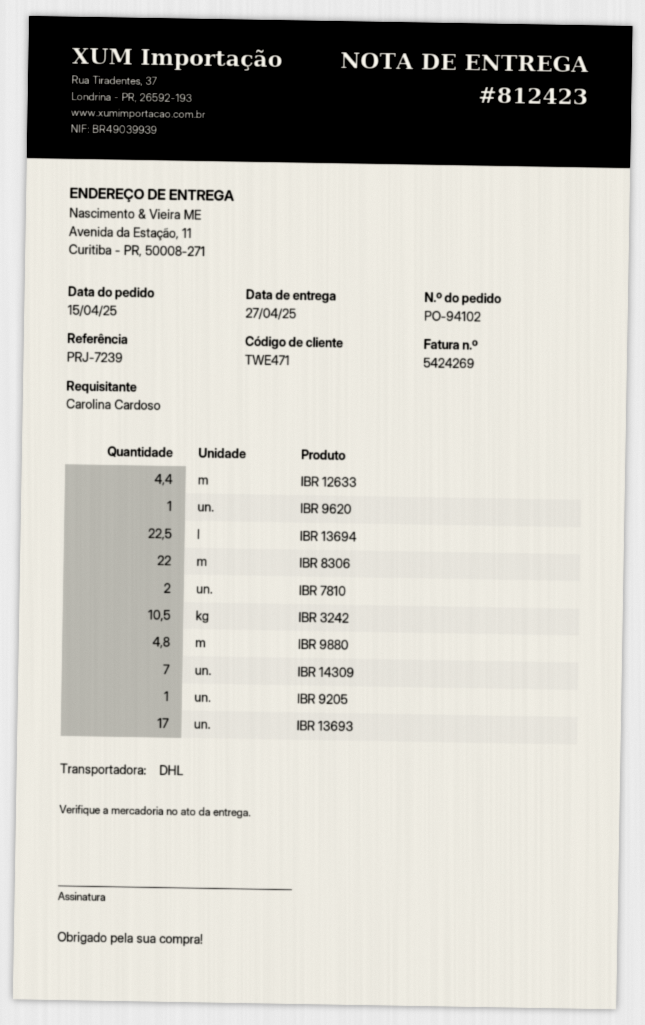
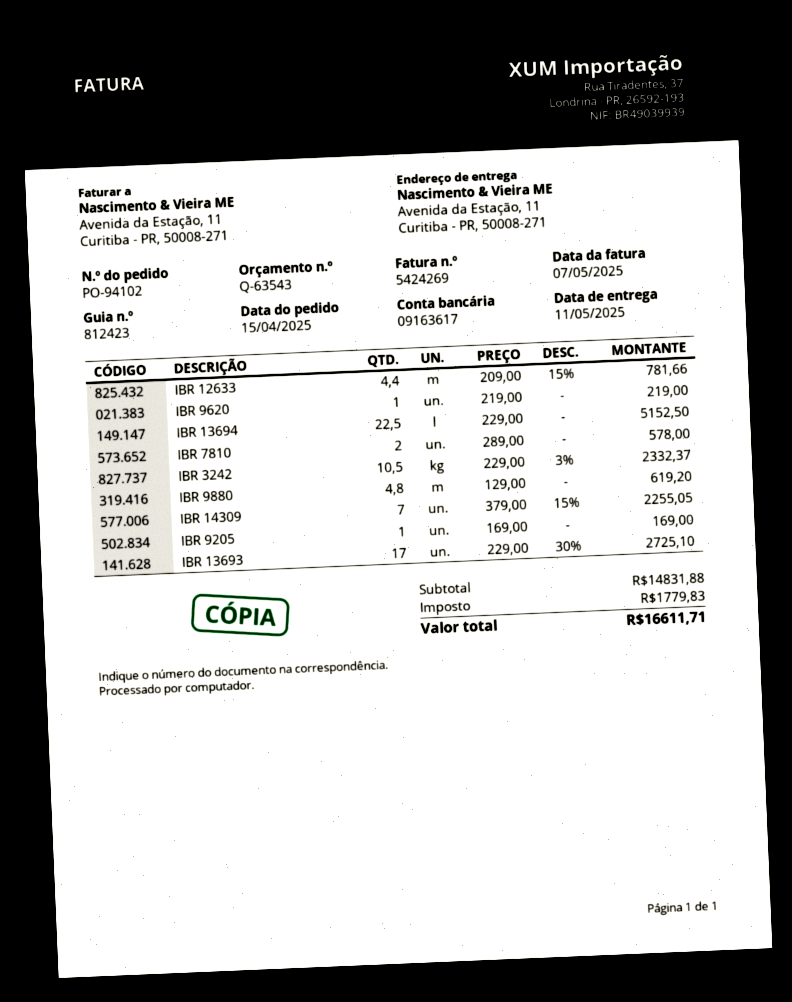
delivery date: 2025-04-27 -> 2025-05-11
IBR 8306: 22 -> none

